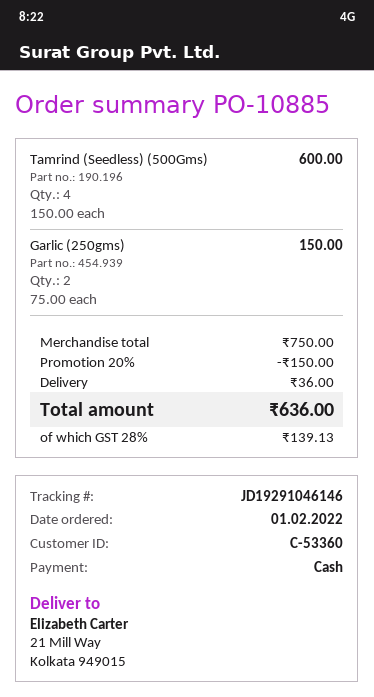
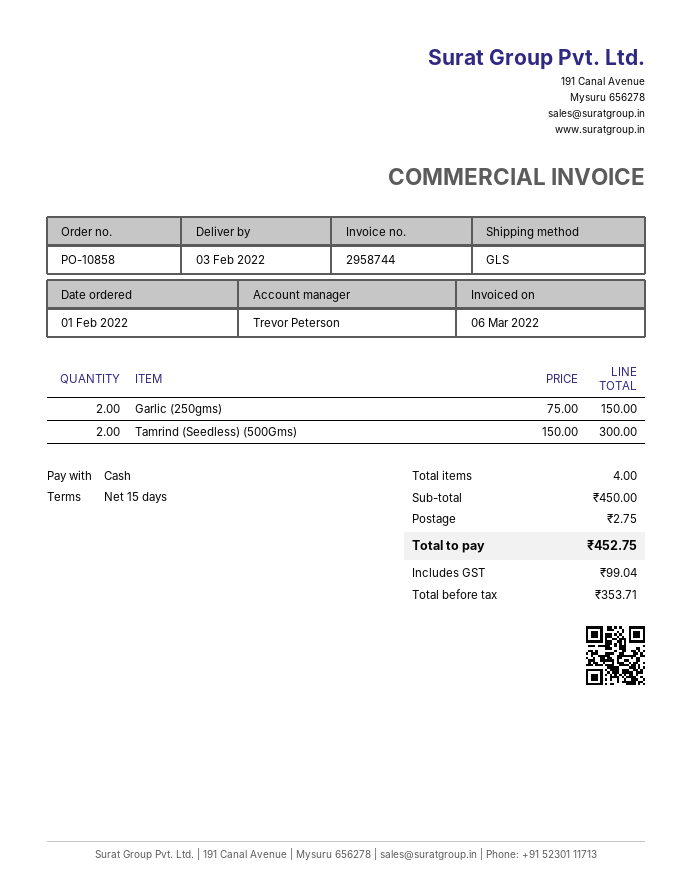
order number: PO-10885 -> PO-10858
Tamrind (Seedless) (500Gms): 4 x 150.00 = 600.00 -> 2 x 150.00 = 300.00
subtotal: 750.00 -> 450.00
discount: 20% = 150.00 -> none
shipping: 36.00 -> 2.75
tax: 139.13 -> 99.04
total: 636.00 -> 452.75

